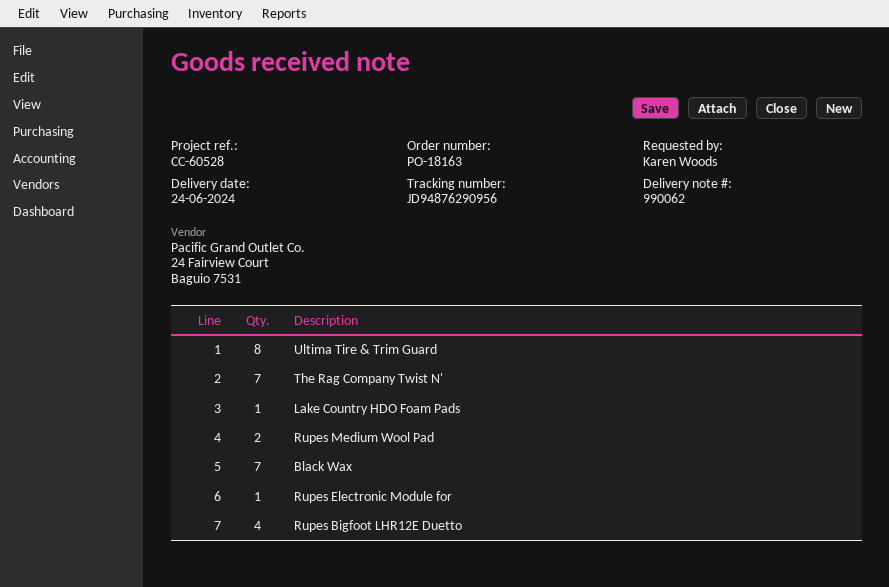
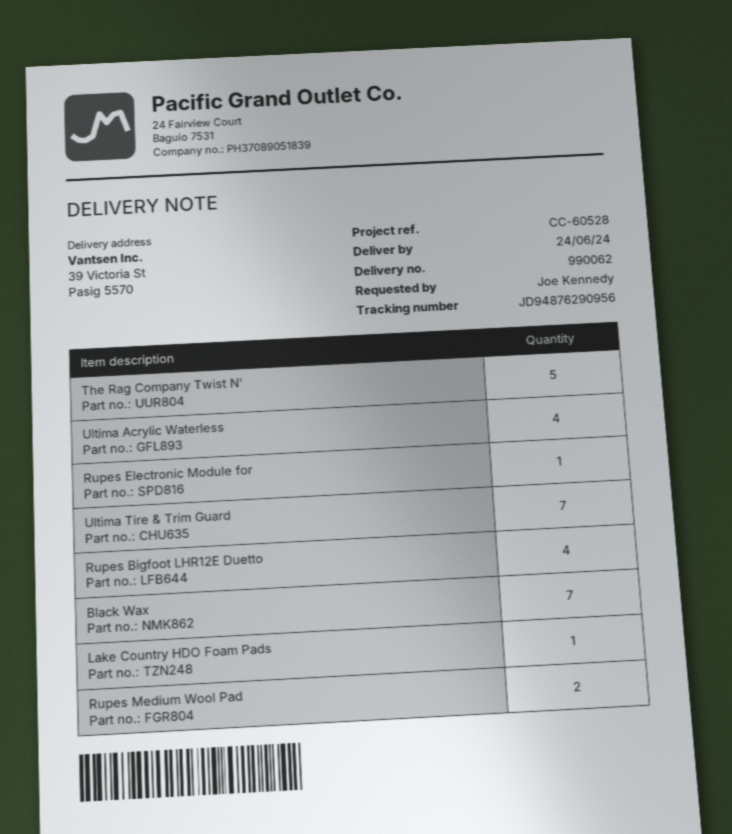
ordered by: Karen Woods -> Joe Kennedy
Ultima Tire & Trim Guard: 8 -> 7
The Rag Company Twist N': 7 -> 5
Ultima Acrylic Waterless: none -> 4

